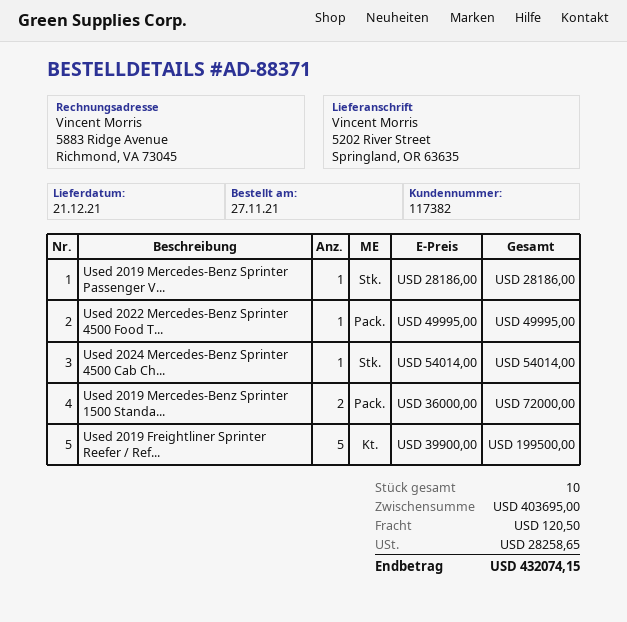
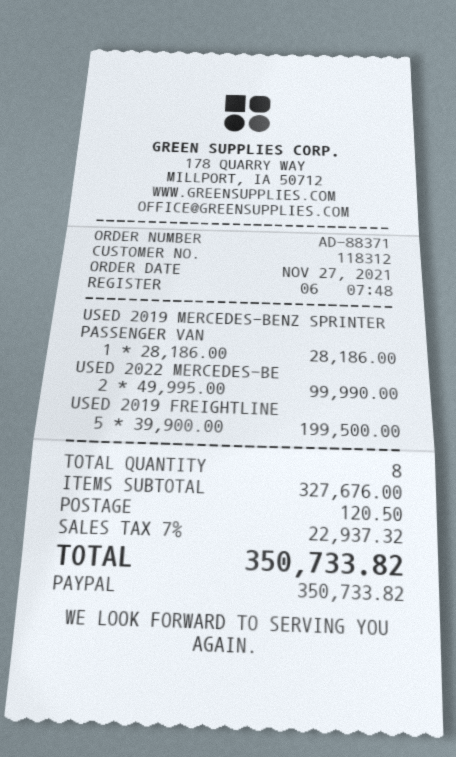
customer number: 117382 -> 118312
Used 2022 Mercedes-Benz Sprinter 4500 Food T...: 1 x 49995.00 = 49995.00 -> 2 x 49995.00 = 99990.00
Used 2024 Mercedes-Benz Sprinter 4500 Cab Ch...: 1 x 54014.00 = 54014.00 -> none
Used 2019 Mercedes-Benz Sprinter 1500 Standa...: 2 x 36000.00 = 72000.00 -> none
total quantity: 10 -> 8
subtotal: 403695.00 -> 327676.00
tax: 28258.65 -> 22937.32
total: 432074.15 -> 350733.82

